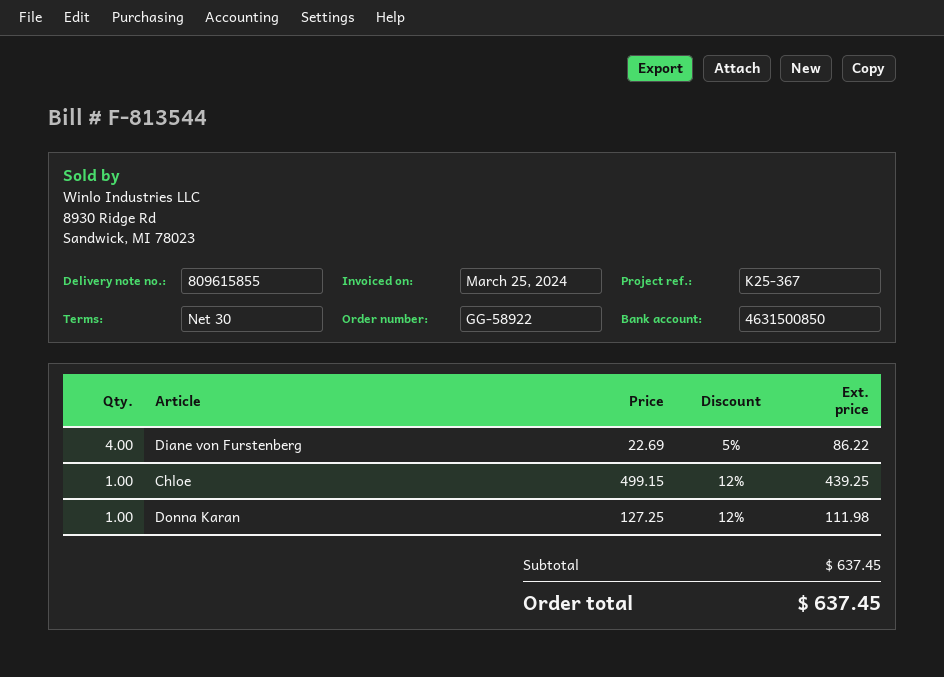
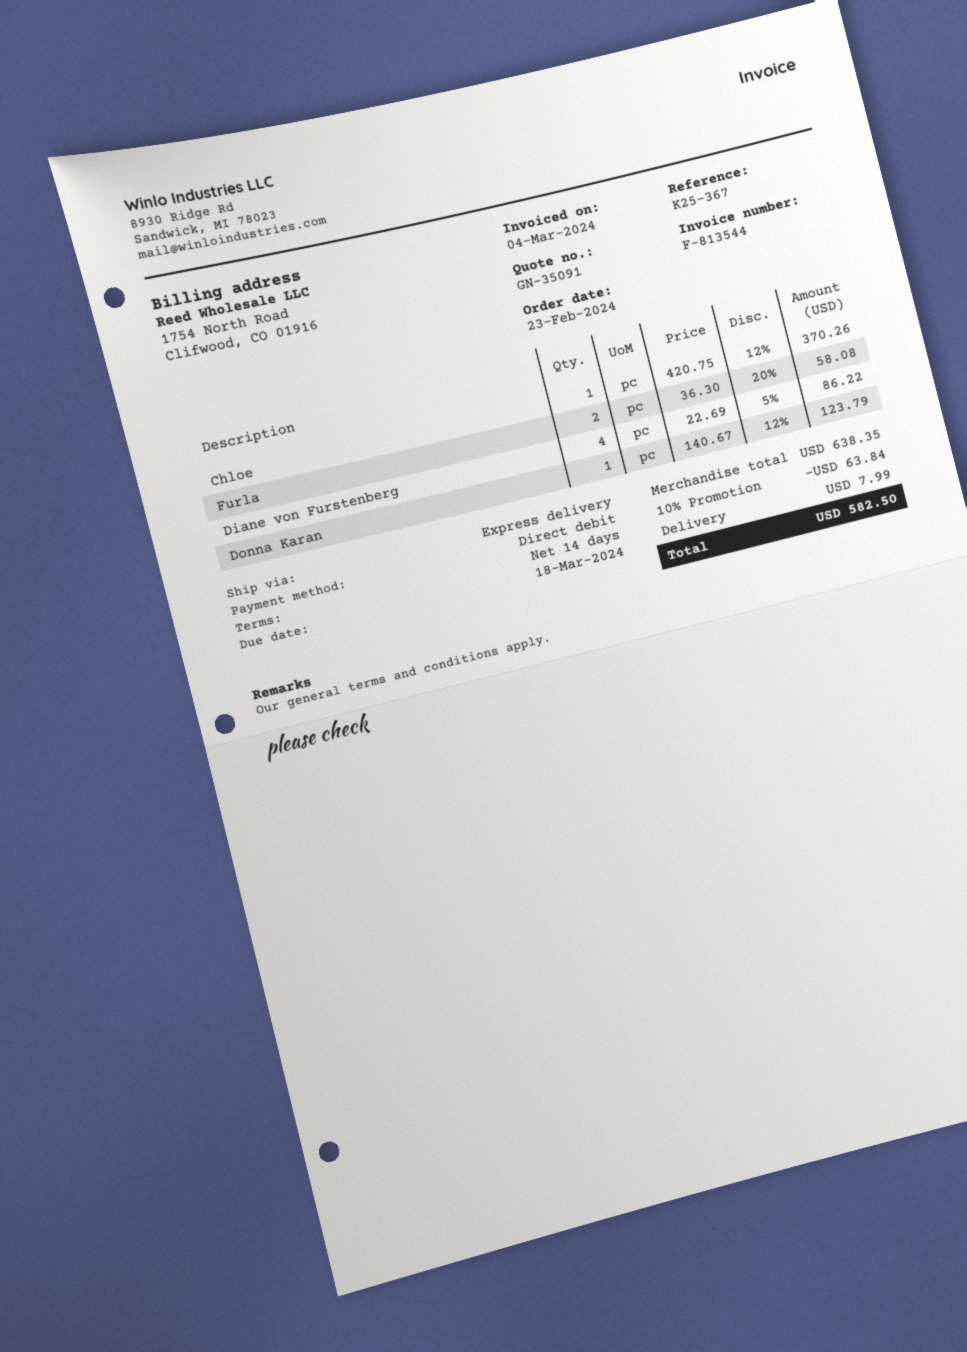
invoice date: 2024-03-25 -> 2024-03-04
payment terms: 30 days -> 14 days
Chloe: 1 x 499.15 - 12% = 439.25 -> 1 x 420.75 - 12% = 370.26
Donna Karan: 1 x 127.25 - 12% = 111.98 -> 1 x 140.67 - 12% = 123.79
Furla: none -> 2 x 36.30 - 20% = 58.08
subtotal: 637.45 -> 638.35
discount: none -> 10% = 63.84
shipping: none -> 7.99
total: 637.45 -> 582.50

